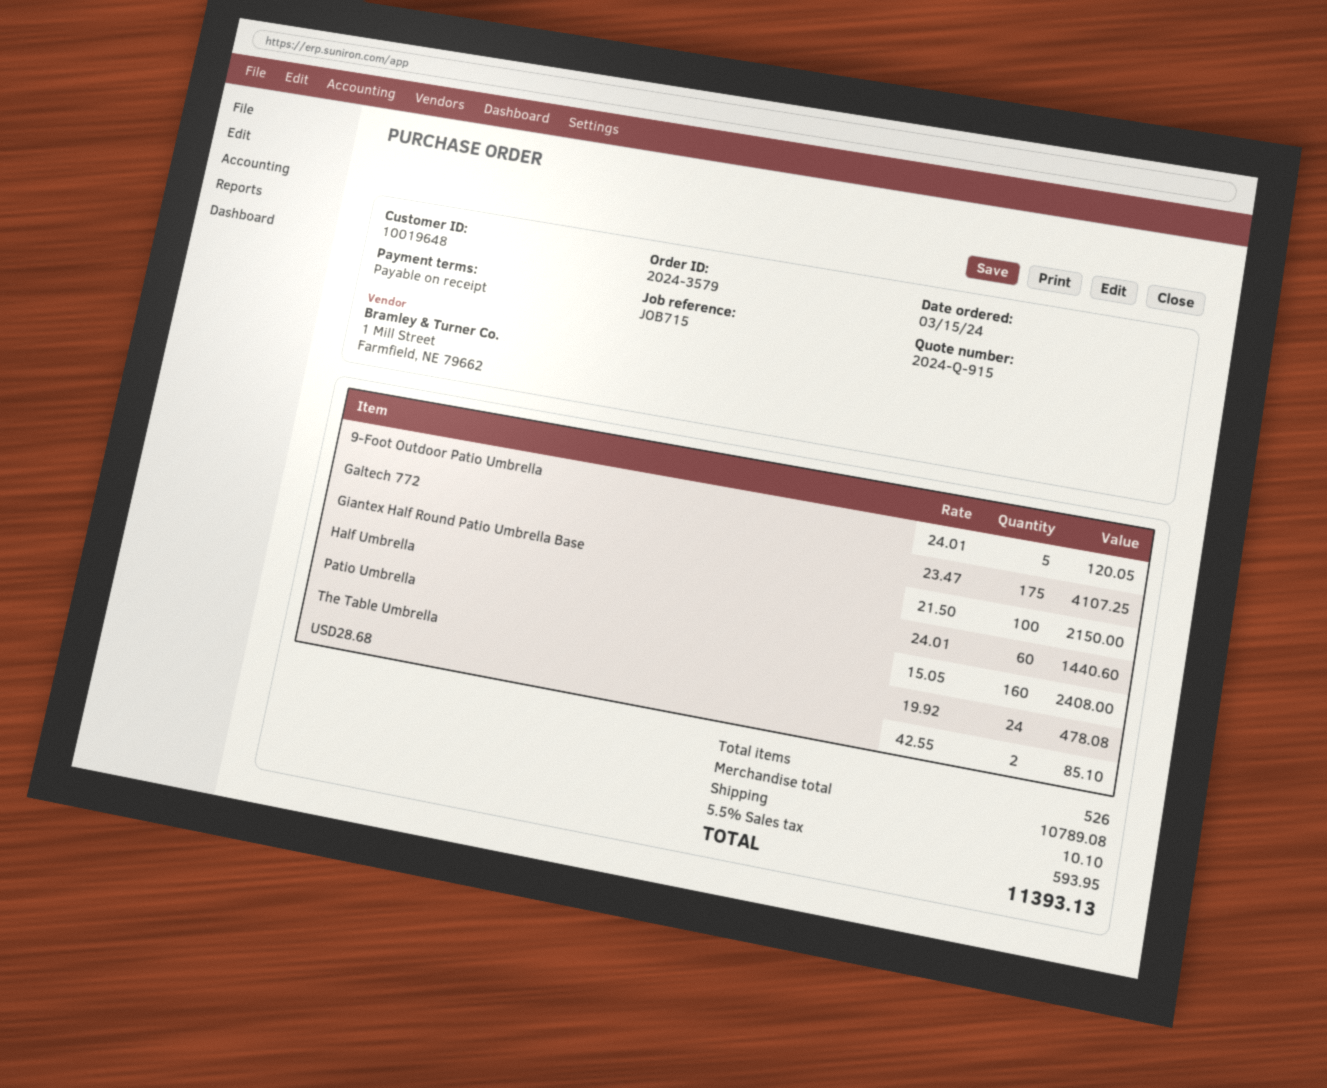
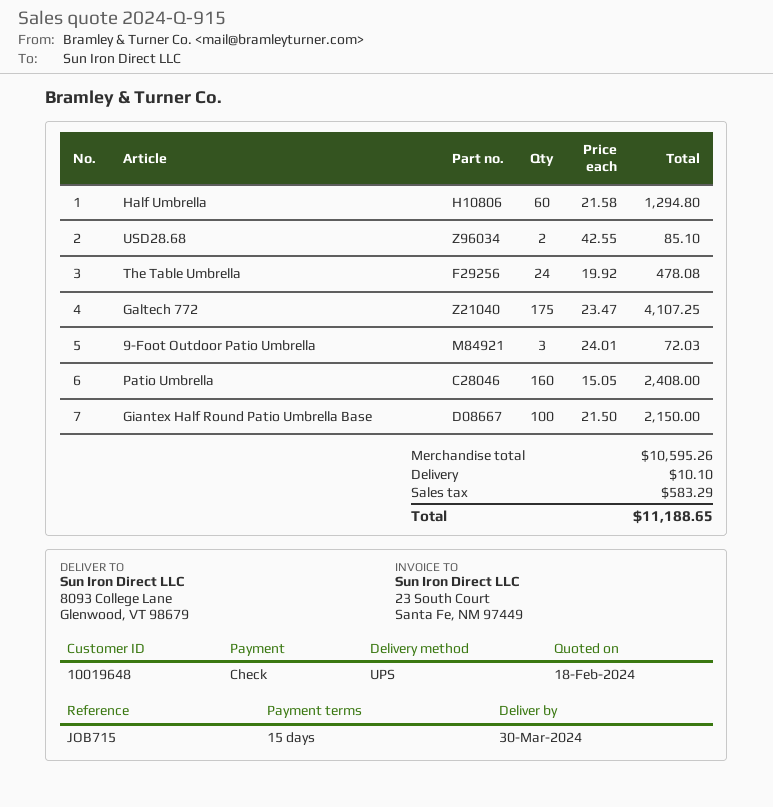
payment terms: on receipt -> 15 days
9-Foot Outdoor Patio Umbrella: 5 x 24.01 = 120.05 -> 3 x 24.01 = 72.03
Half Umbrella: 60 x 24.01 = 1440.60 -> 60 x 21.58 = 1294.80
subtotal: 10789.08 -> 10595.26
tax: 593.95 -> 583.29
total: 11393.13 -> 11188.65

